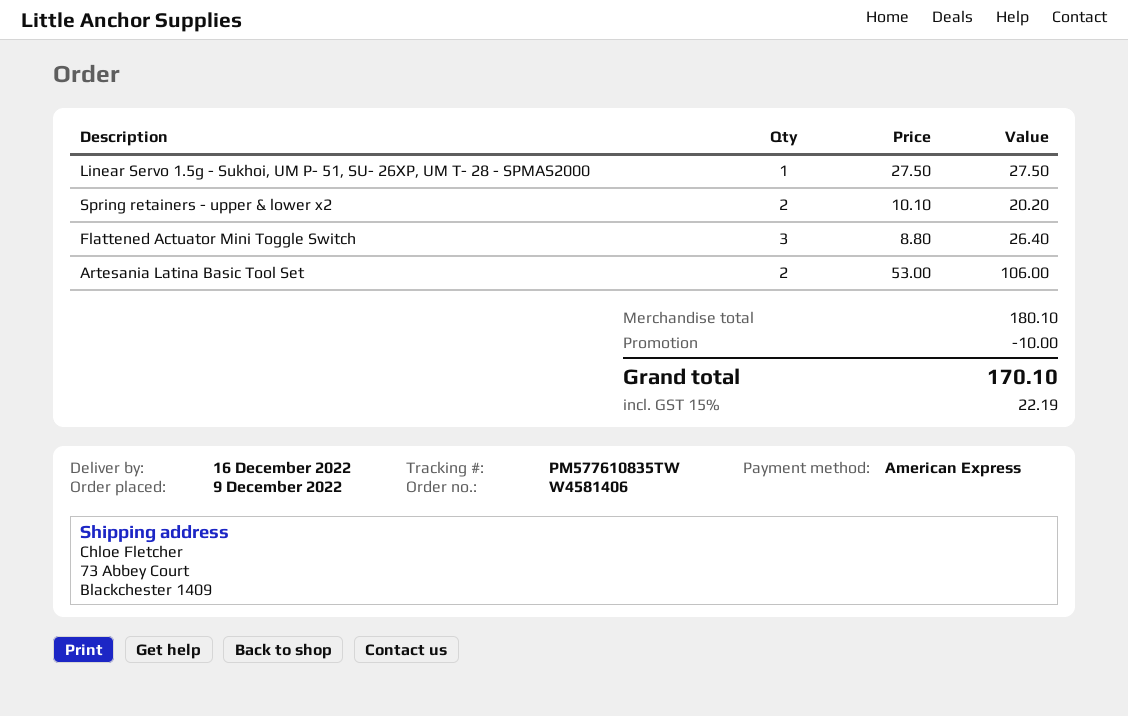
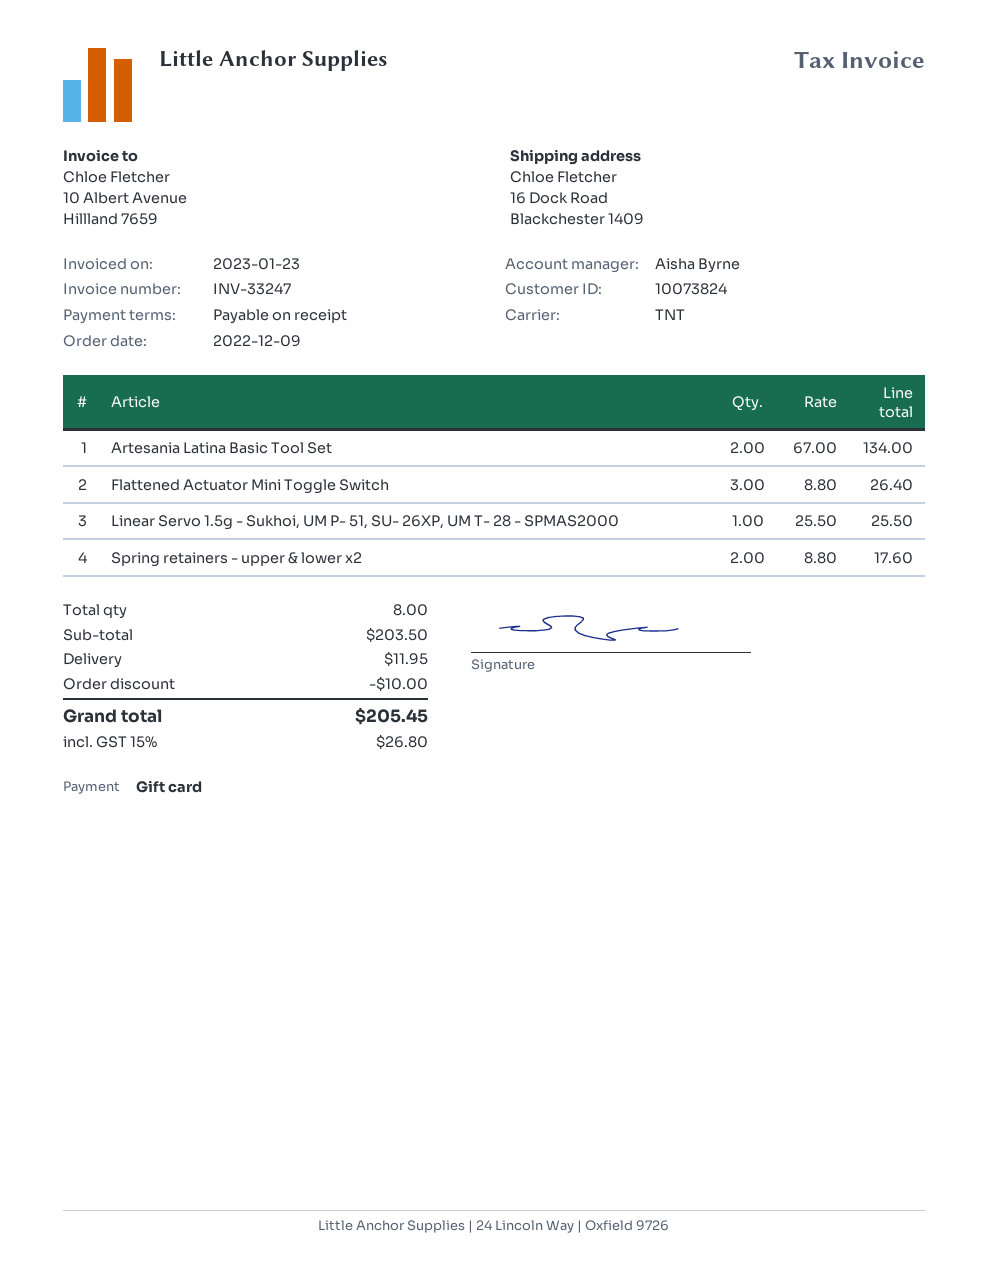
payment method: American Express -> gift card
ship to: 73 Abbey Court, Blackchester 1409 -> 16 Dock Road, Blackchester 1409
Linear Servo 1.5g - Sukhoi, UM P- 51, SU- 26XP, UM T- 28 - SPMAS2000: 1 x 27.50 = 27.50 -> 1 x 25.50 = 25.50
Spring retainers - upper & lower x2: 2 x 10.10 = 20.20 -> 2 x 8.80 = 17.60
Artesania Latina Basic Tool Set: 2 x 53.00 = 106.00 -> 2 x 67.00 = 134.00
subtotal: 180.10 -> 203.50
shipping: none -> 11.95
tax: 15% = 22.19 -> 15% = 26.80
total: 170.10 -> 205.45

